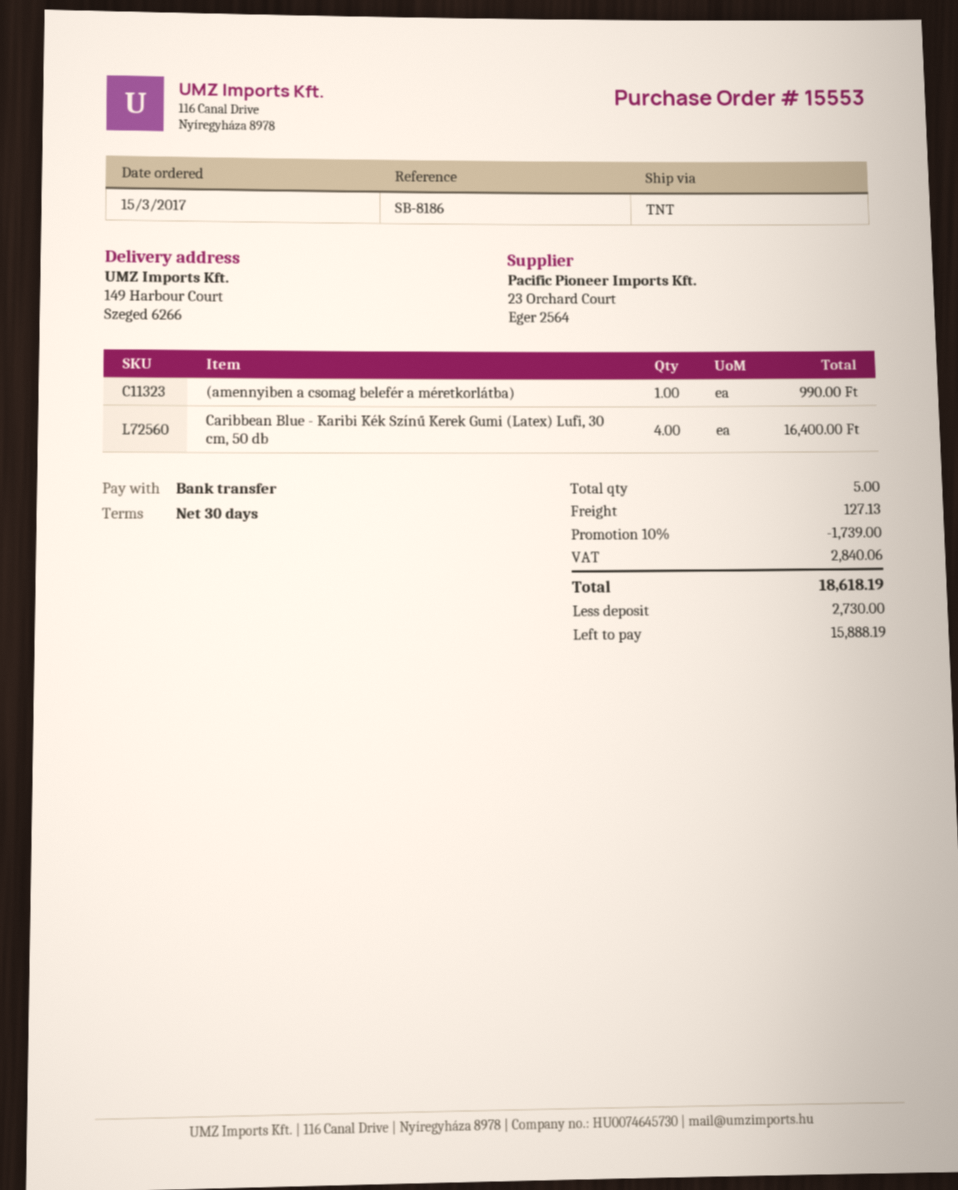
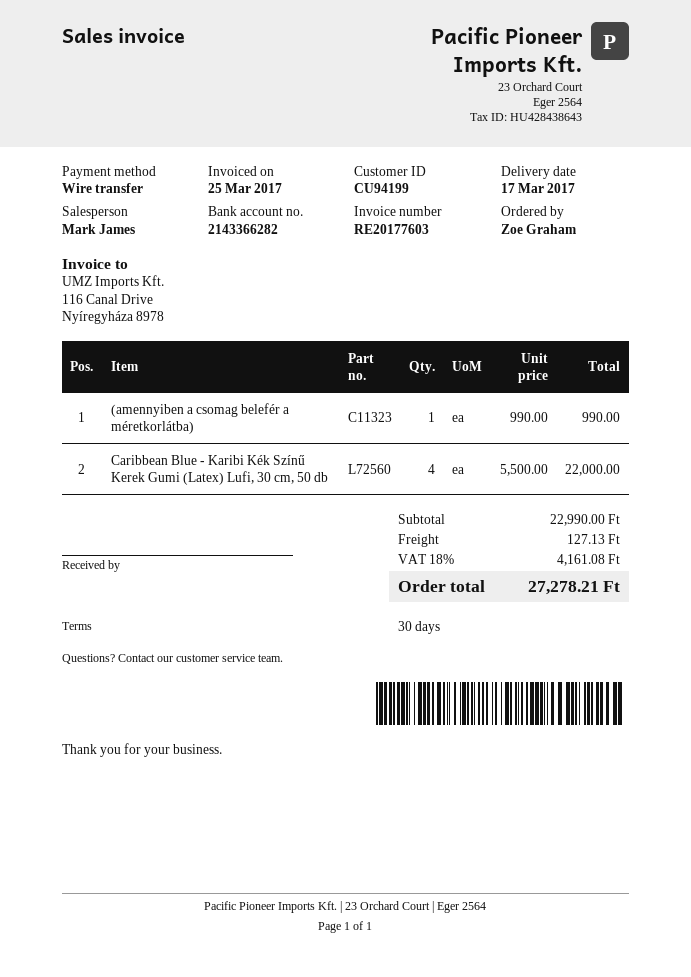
Caribbean Blue - Karibi Kék Színű Kerek Gumi (Latex) Lufi, 30 cm, 50 db: 4 for 16400.00 -> 4 for 22000.00
discount: 10% = 1739.00 -> none
tax: 2840.06 -> 4161.08
total: 18618.19 -> 27278.21

